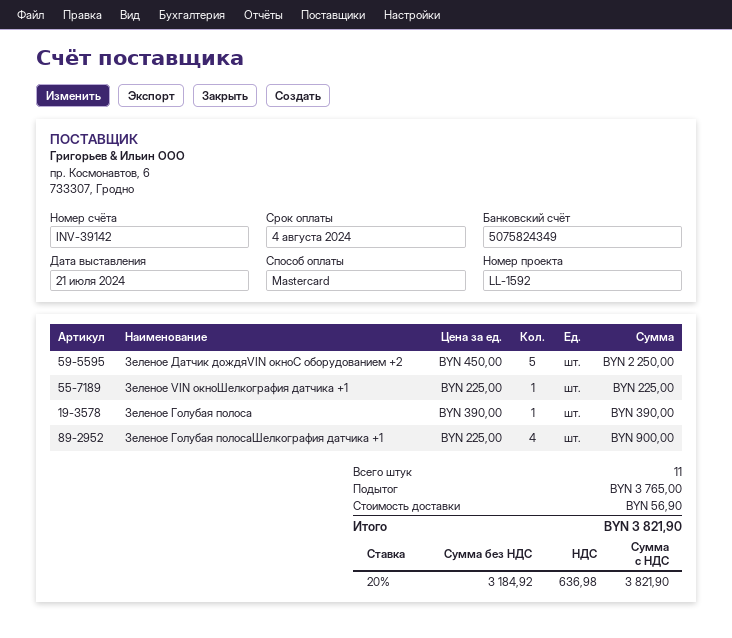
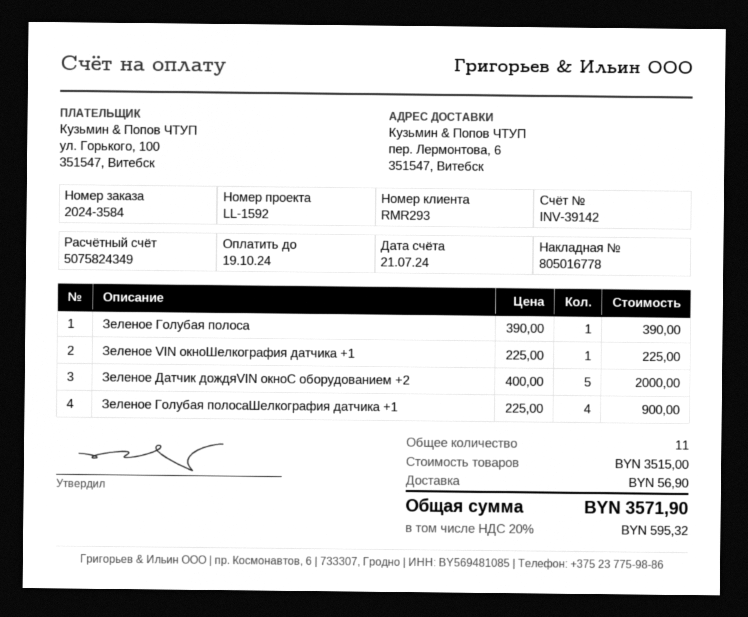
due date: 2024-08-04 -> 2024-10-19
Зеленое Датчик дождяVIN окноС оборудованием +2: 5 x 450.00 = 2250.00 -> 5 x 400.00 = 2000.00
subtotal: 3765.00 -> 3515.00
tax: 20% = 636.98 -> 20% = 595.32
total: 3821.90 -> 3571.90

